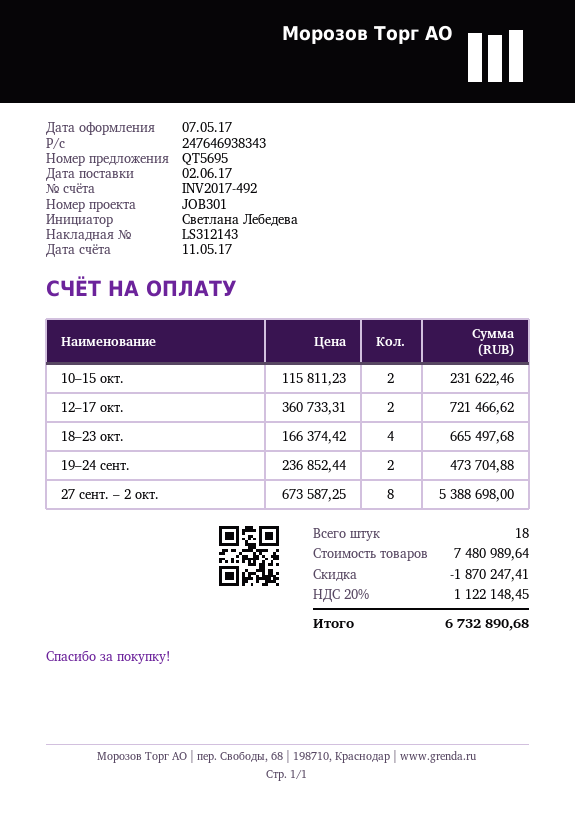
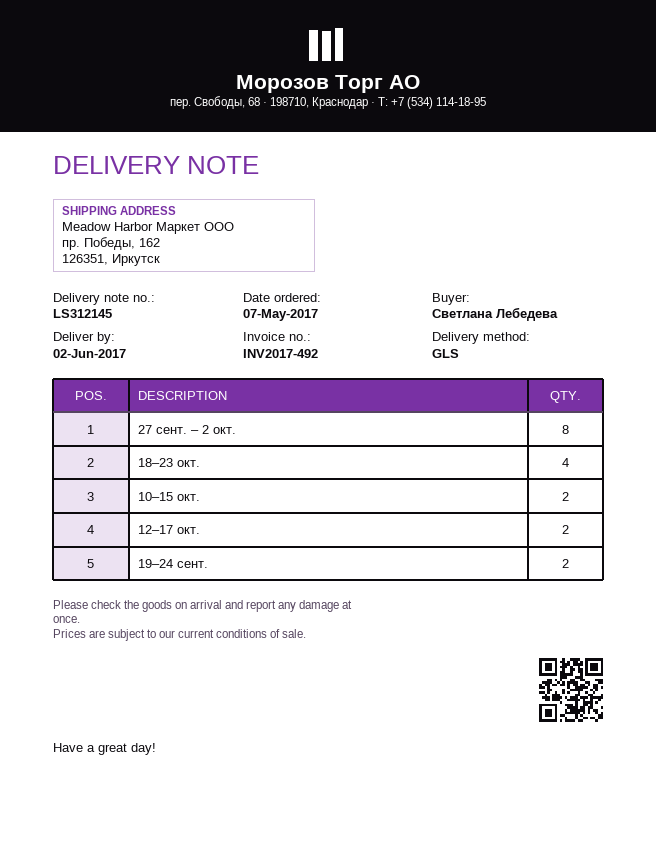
delivery note number: LS312143 -> LS312145

